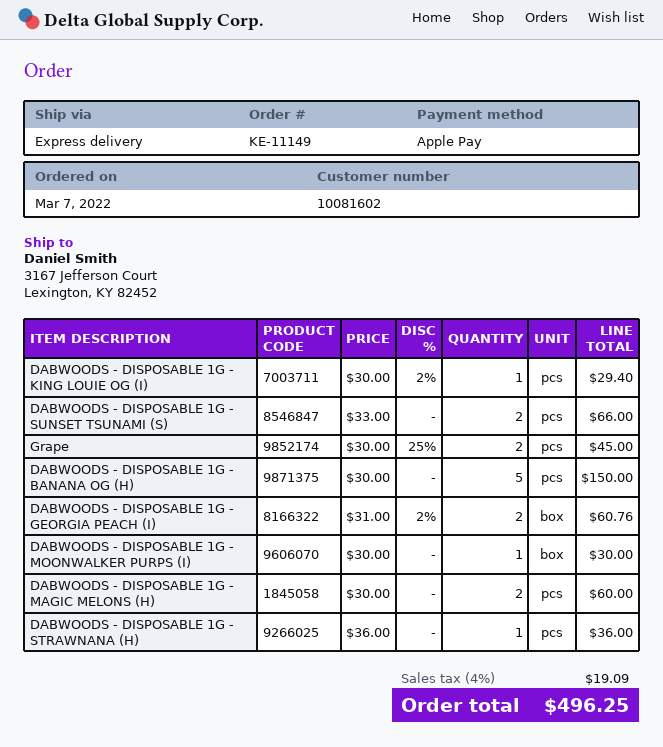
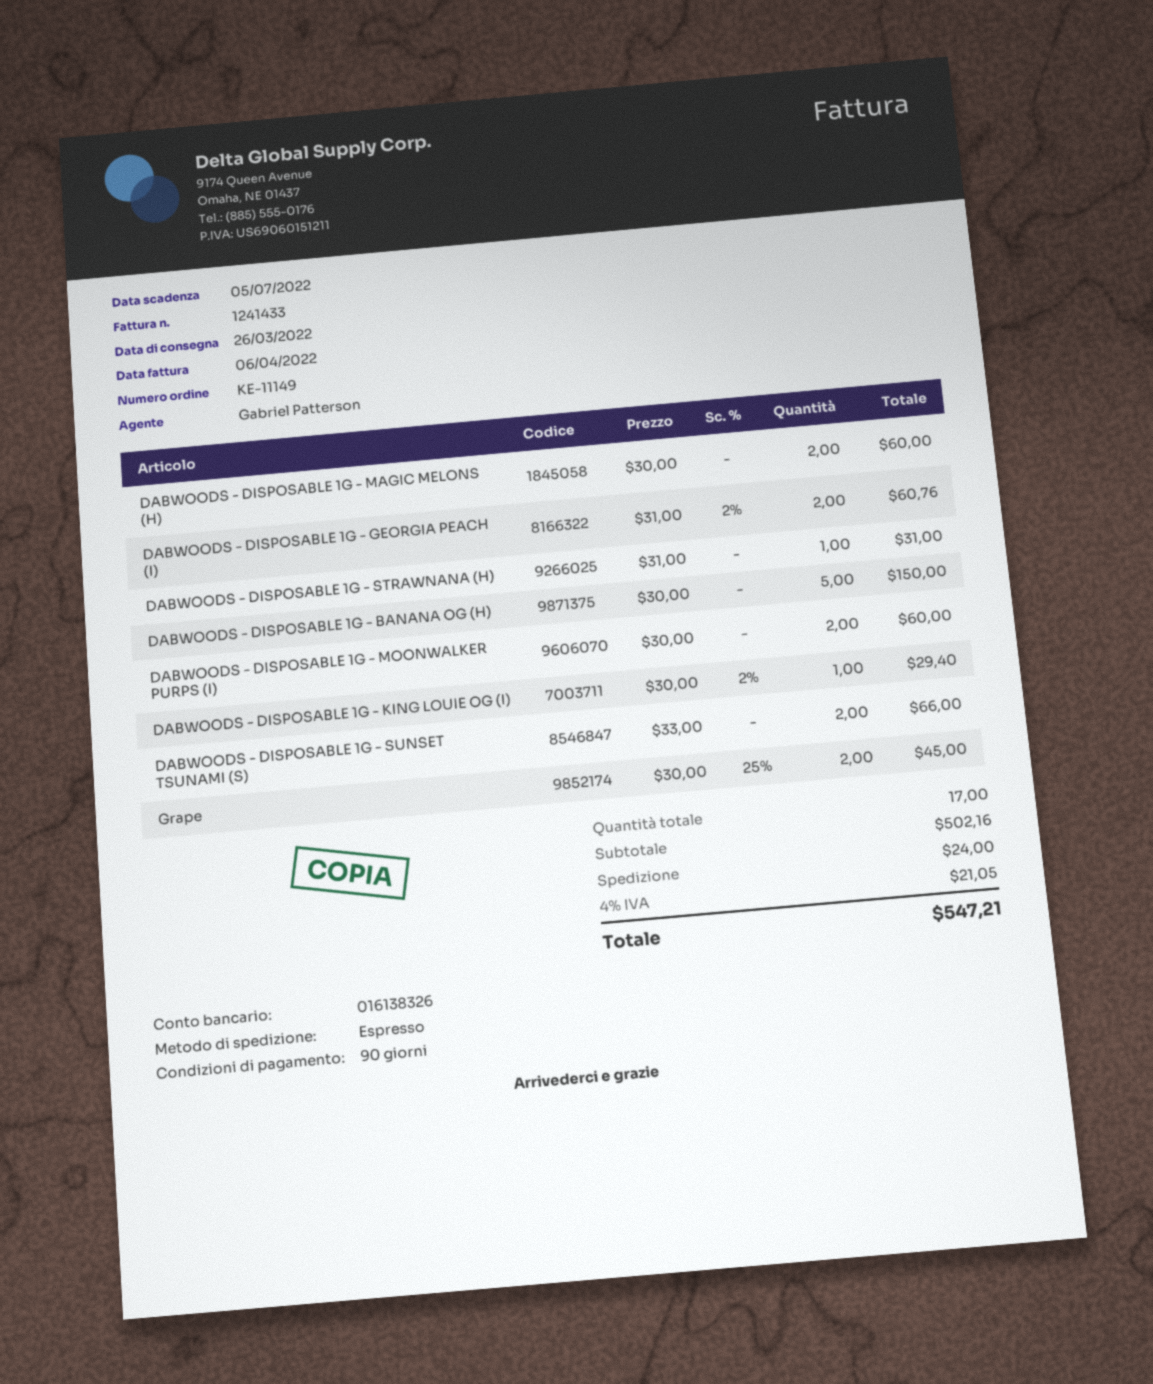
DABWOODS - DISPOSABLE 1G - MOONWALKER PURPS (I): 1 x 30.00 = 30.00 -> 2 x 30.00 = 60.00
DABWOODS - DISPOSABLE 1G - STRAWNANA (H): 1 x 36.00 = 36.00 -> 1 x 31.00 = 31.00
shipping: none -> 24.00
tax: 4% = 19.09 -> 4% = 21.05
total: 496.25 -> 547.21

